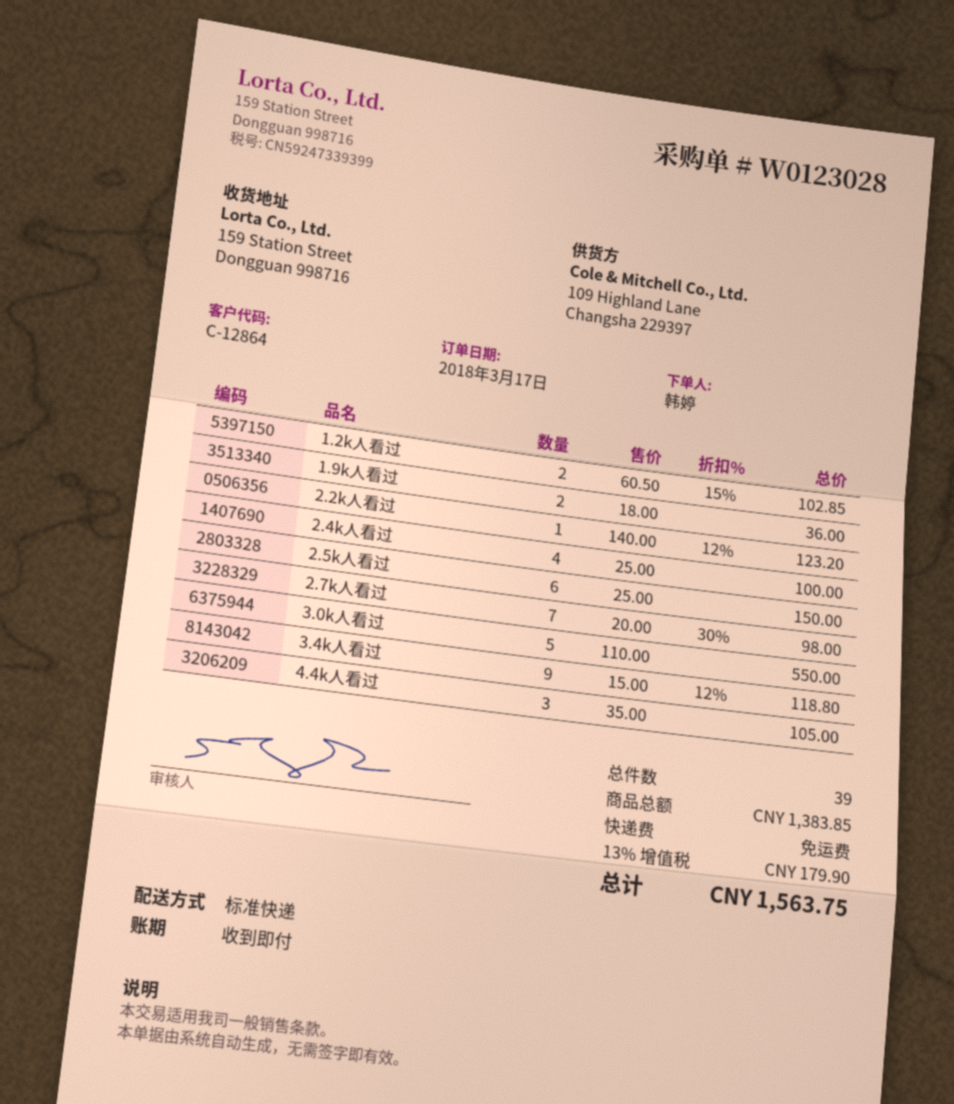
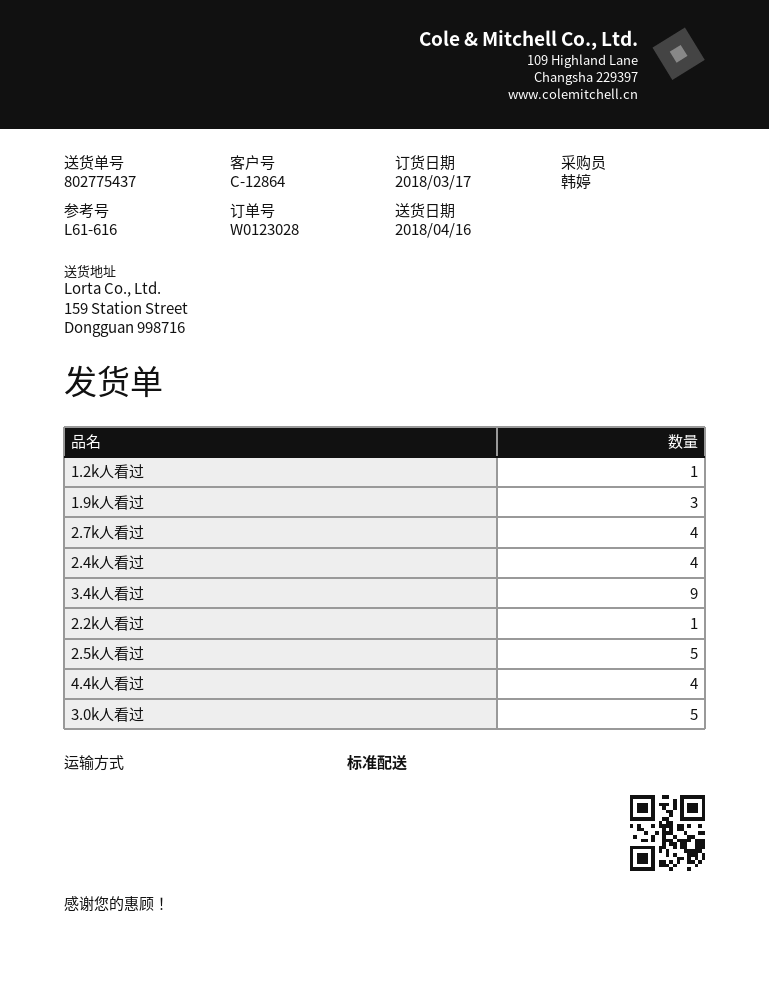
1.2k人看过: 2 -> 1
1.9k人看过: 2 -> 3
2.5k人看过: 6 -> 5
2.7k人看过: 7 -> 4
4.4k人看过: 3 -> 4

